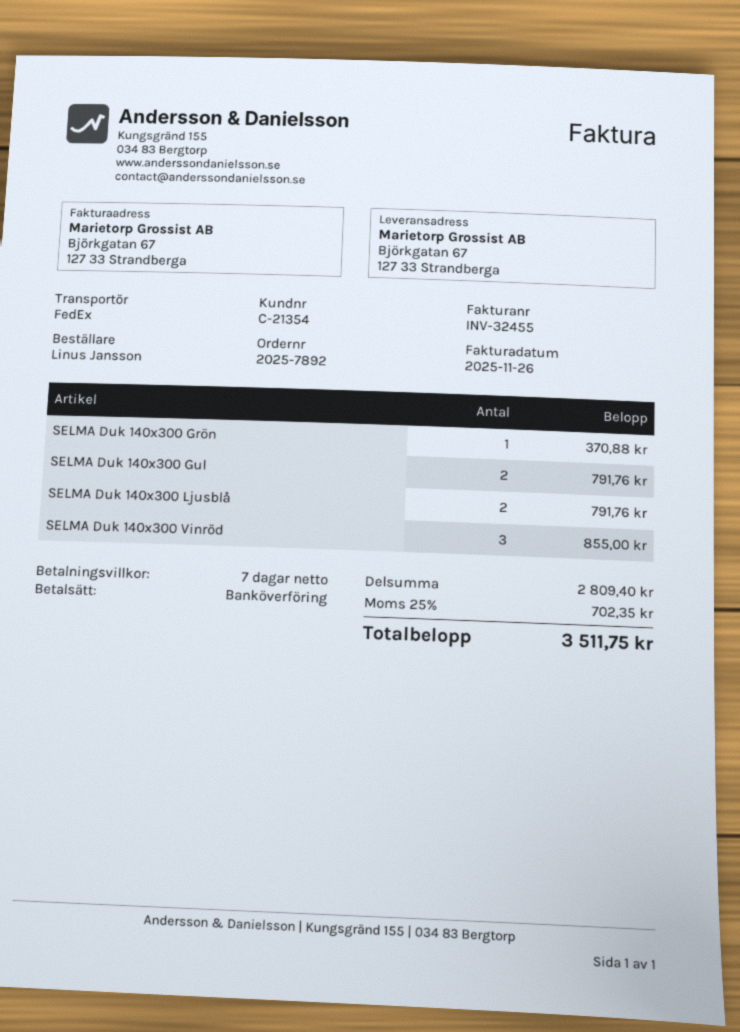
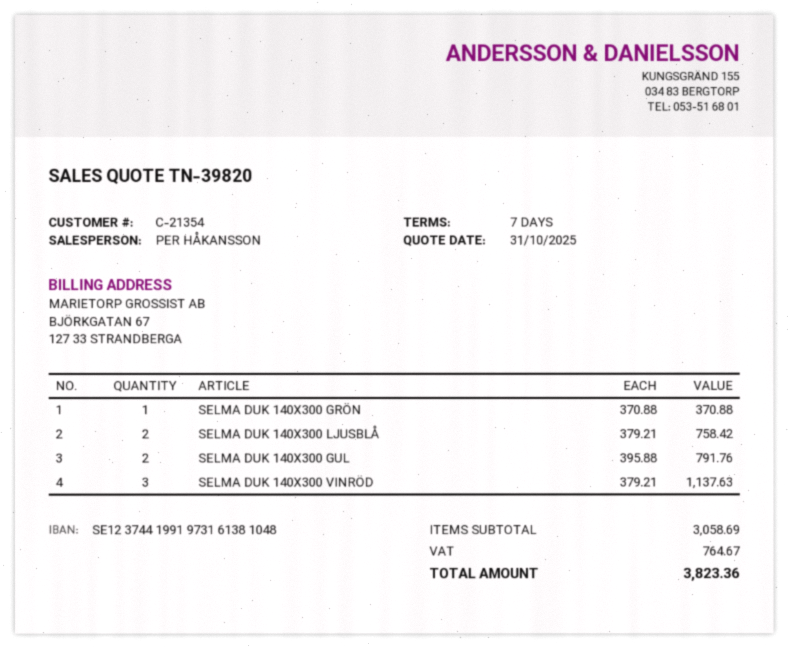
SELMA Duk 140x300 Ljusblå: 2 for 791.76 -> 2 for 758.42
SELMA Duk 140x300 Vinröd: 3 for 855.00 -> 3 for 1137.63
subtotal: 2809.40 -> 3058.69
tax: 702.35 -> 764.67
total: 3511.75 -> 3823.36

